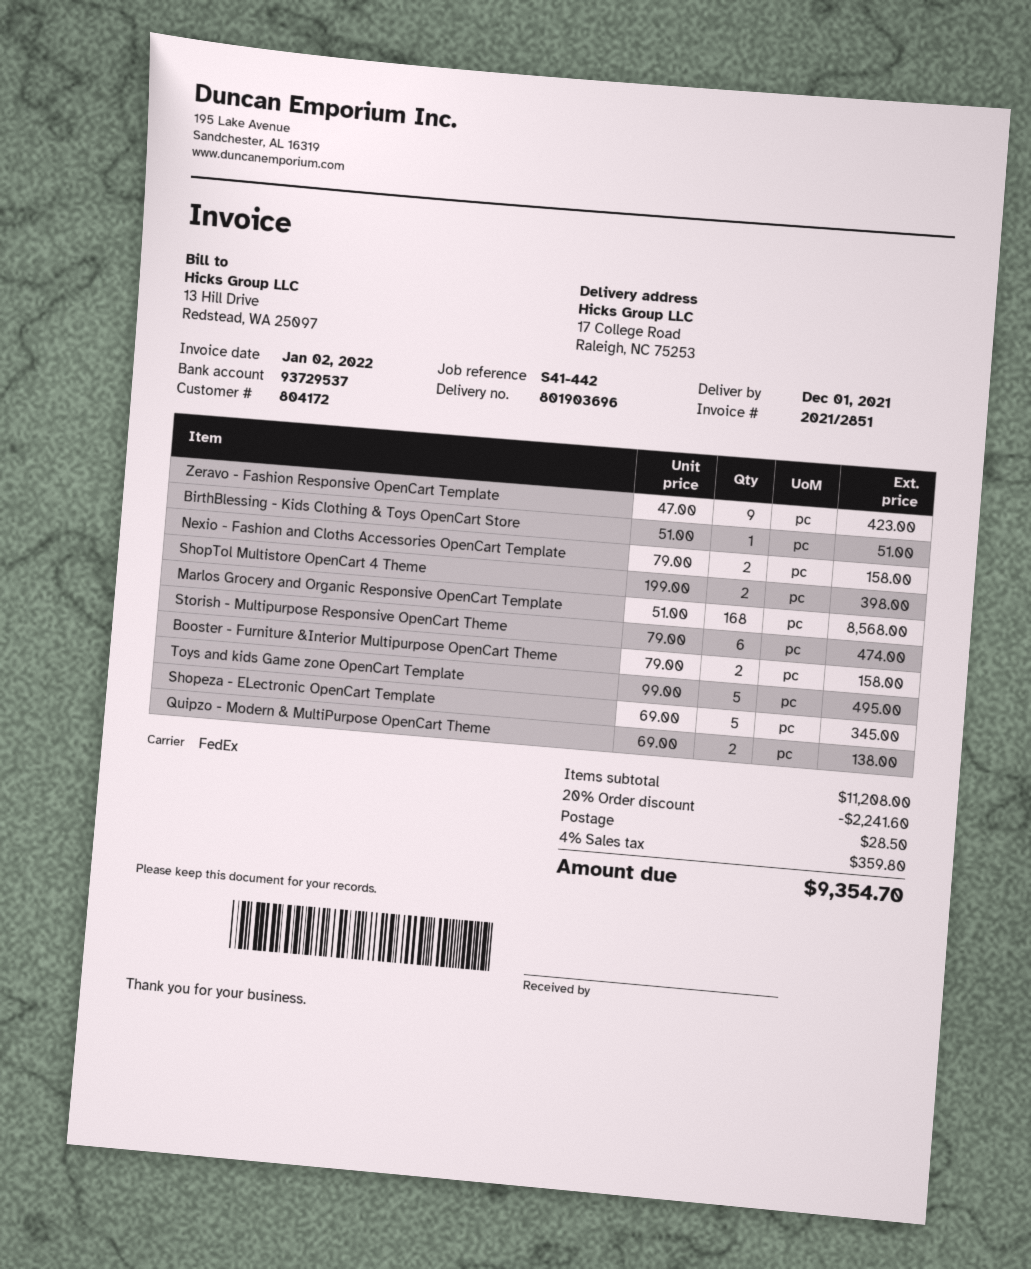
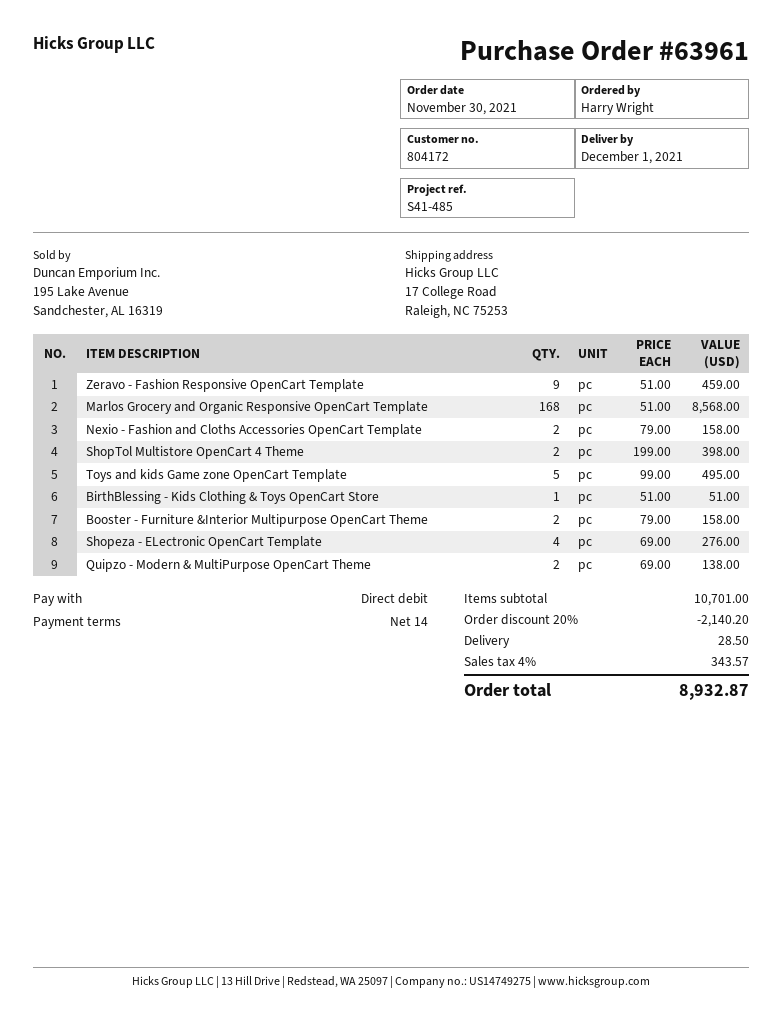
reference: S41-442 -> S41-485
Zeravo - Fashion Responsive OpenCart Template: 9 x 47.00 = 423.00 -> 9 x 51.00 = 459.00
Storish - Multipurpose Responsive OpenCart Theme: 6 x 79.00 = 474.00 -> none
Shopeza - ELectronic OpenCart Template: 5 x 69.00 = 345.00 -> 4 x 69.00 = 276.00
subtotal: 11208.00 -> 10701.00
discount: 20% = 2241.60 -> 20% = 2140.20
tax: 4% = 359.80 -> 4% = 343.57
total: 9354.70 -> 8932.87

